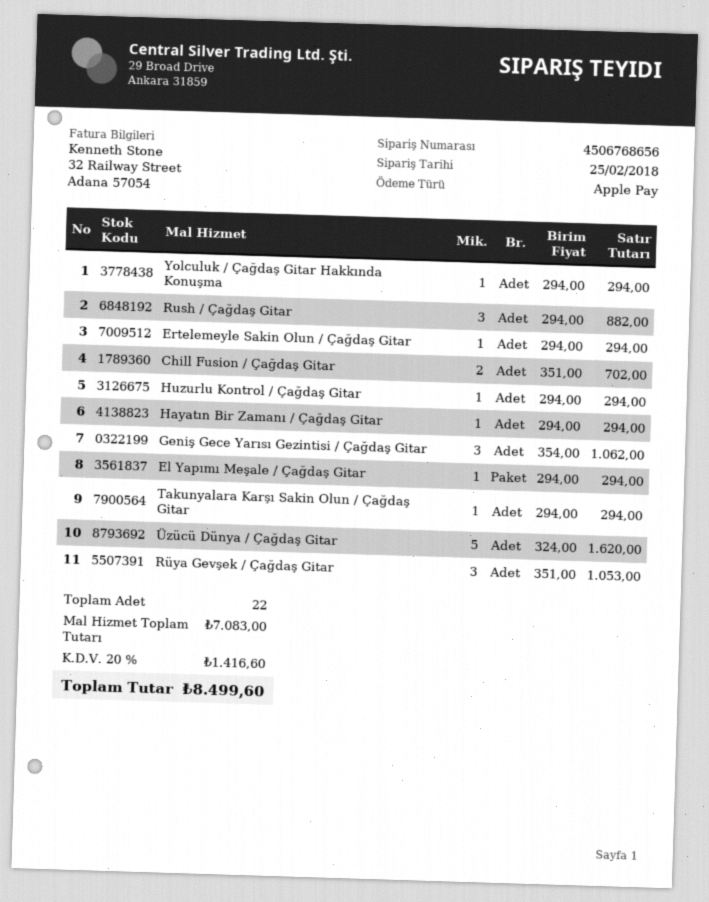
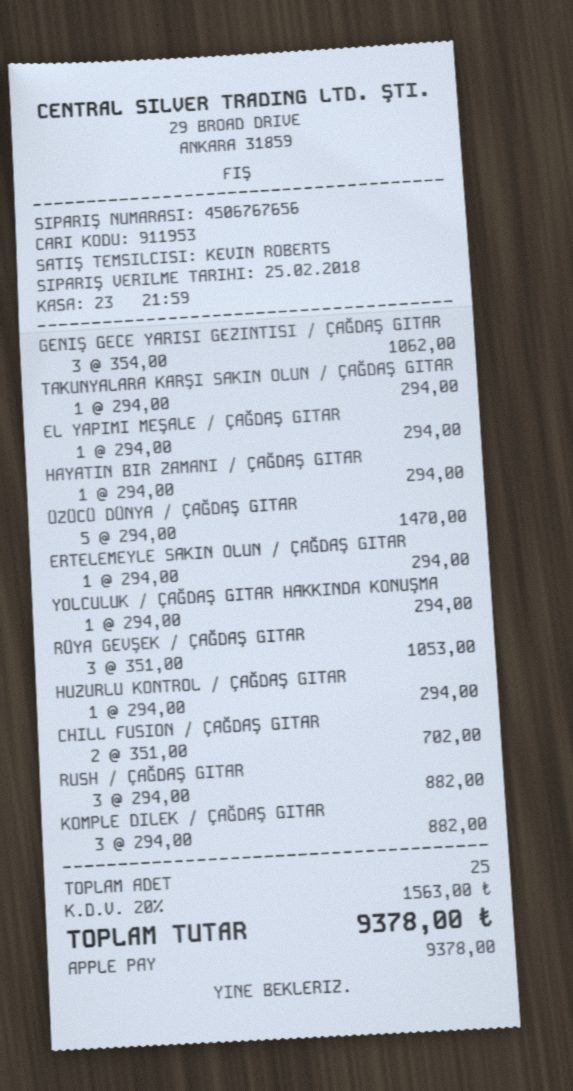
order number: 4506768656 -> 4506767656
Üzücü Dünya / Çağdaş Gitar: 5 x 324.00 = 1620.00 -> 5 x 294.00 = 1470.00
KOMPLE DILEK / ÇAĞDAŞ GITAR: none -> 3 x 294.00 = 882.00
total quantity: 22 -> 25
tax: 20% = 1416.60 -> 20% = 1563.00
total: 8499.60 -> 9378.00

